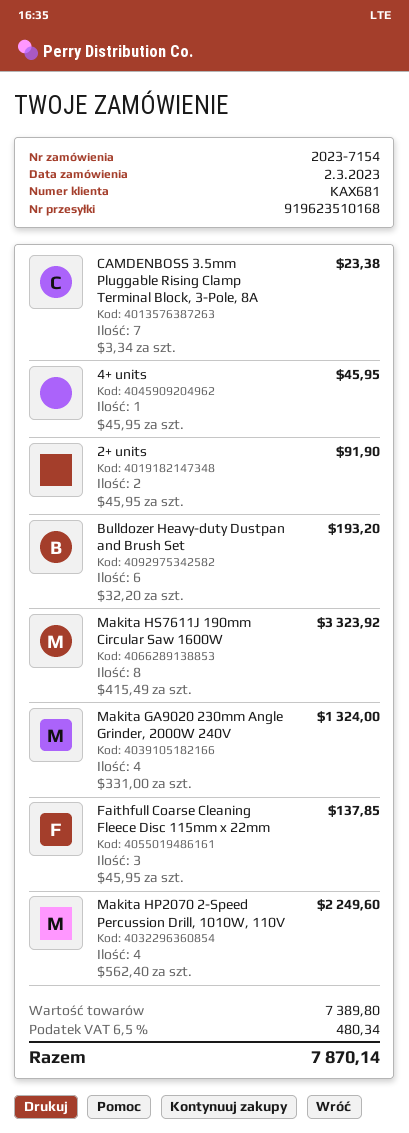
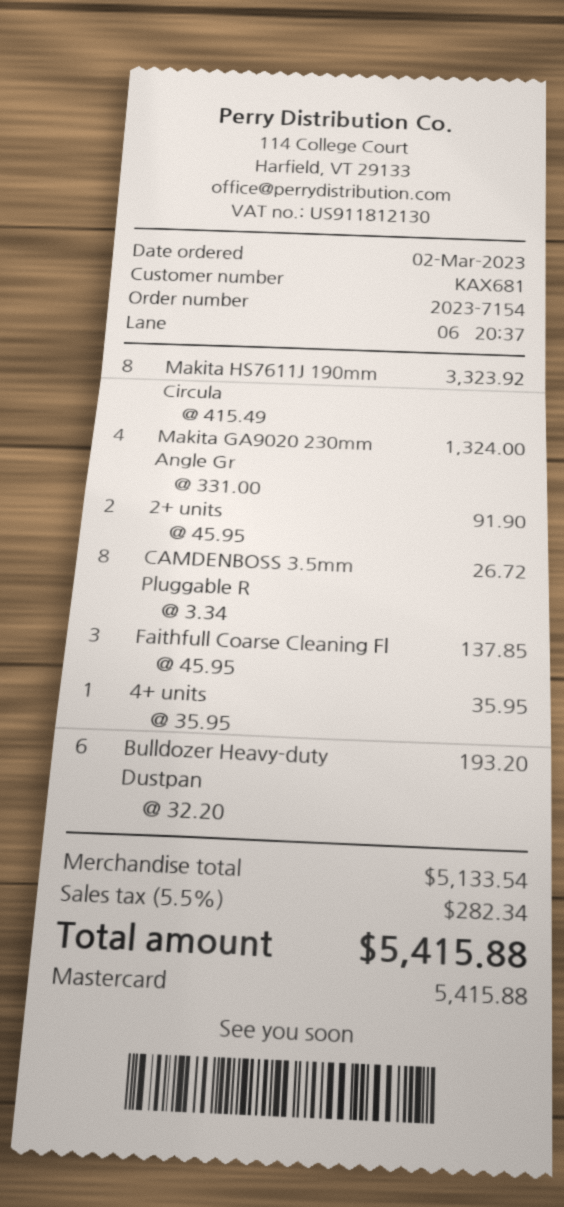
CAMDENBOSS 3.5mm Pluggable Rising Clamp Terminal Block, 3-Pole, 8A: 7 x 3.34 = 23.38 -> 8 x 3.34 = 26.72
4+ units: 1 x 45.95 = 45.95 -> 1 x 35.95 = 35.95
Makita HP2070 2-Speed Percussion Drill, 1010W, 110V: 4 x 562.40 = 2249.60 -> none
subtotal: 7389.80 -> 5133.54
tax: 6.5% = 480.34 -> 5.5% = 282.34
total: 7870.14 -> 5415.88

